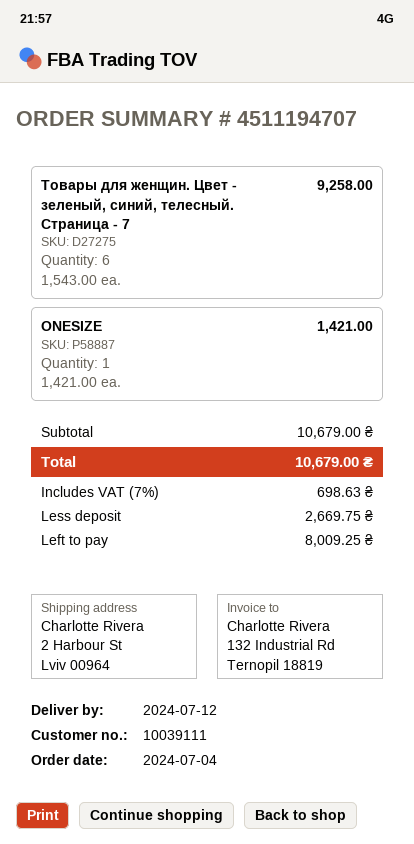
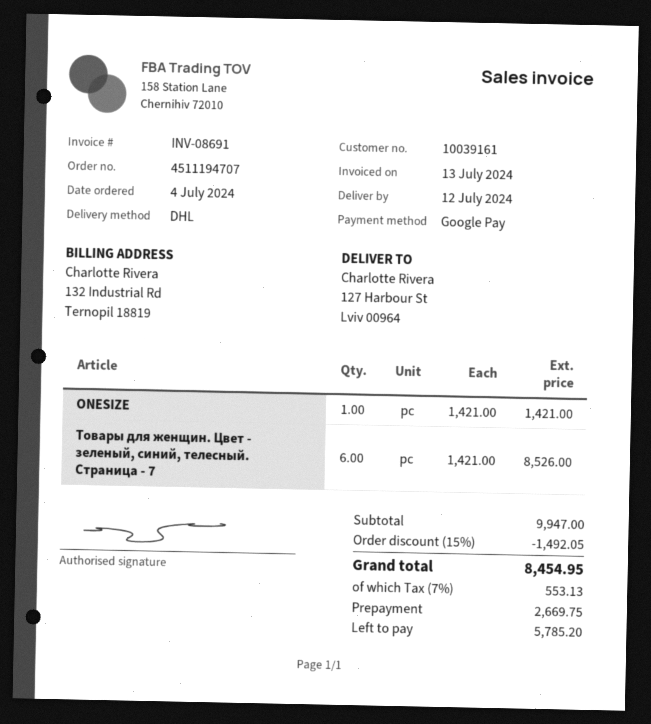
customer number: 10039111 -> 10039161
ship to: 2 Harbour St, Lviv 00964 -> 127 Harbour St, Lviv 00964
Товары для женщин. Цвет - зеленый, синий, телесный. Страница - 7: 6 x 1543.00 = 9258.00 -> 6 x 1421.00 = 8526.00
subtotal: 10679.00 -> 9947.00
discount: none -> 15% = 1492.05
tax: 7% = 698.63 -> 7% = 553.13
total: 10679.00 -> 8454.95
balance: 8009.25 -> 5785.20

